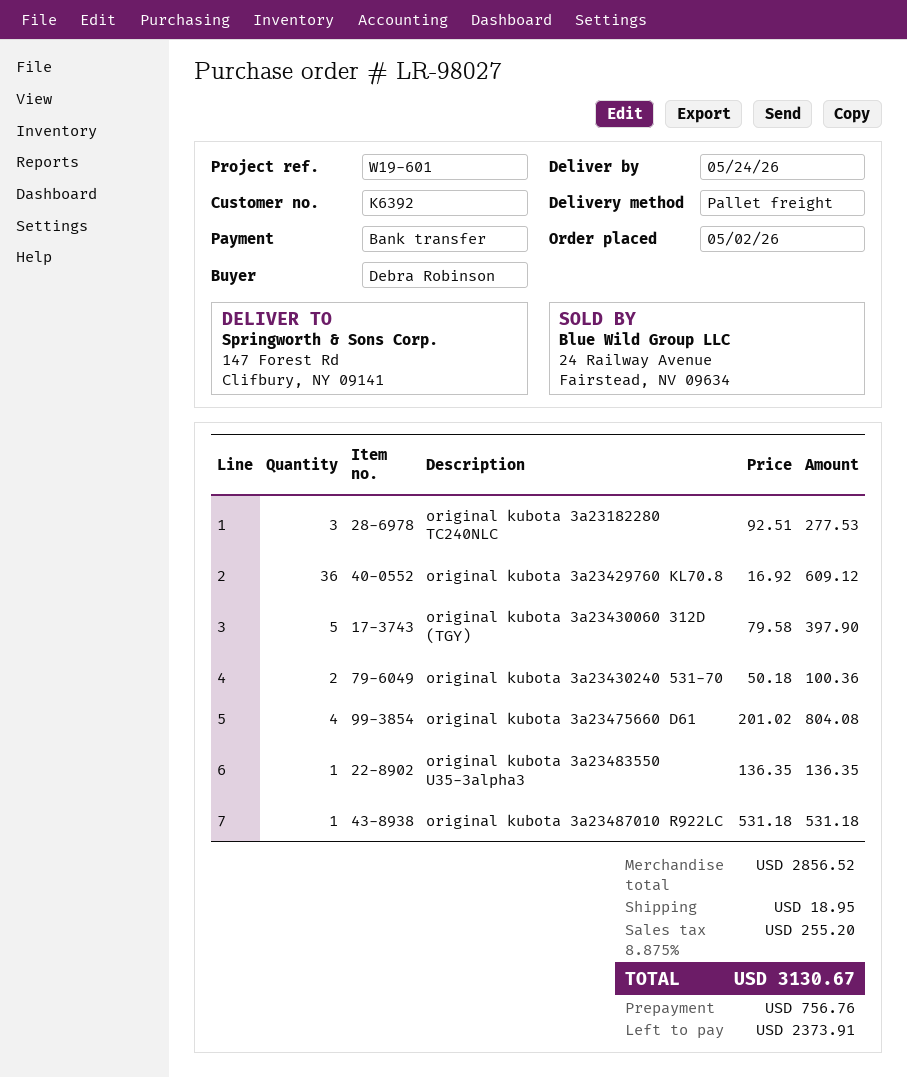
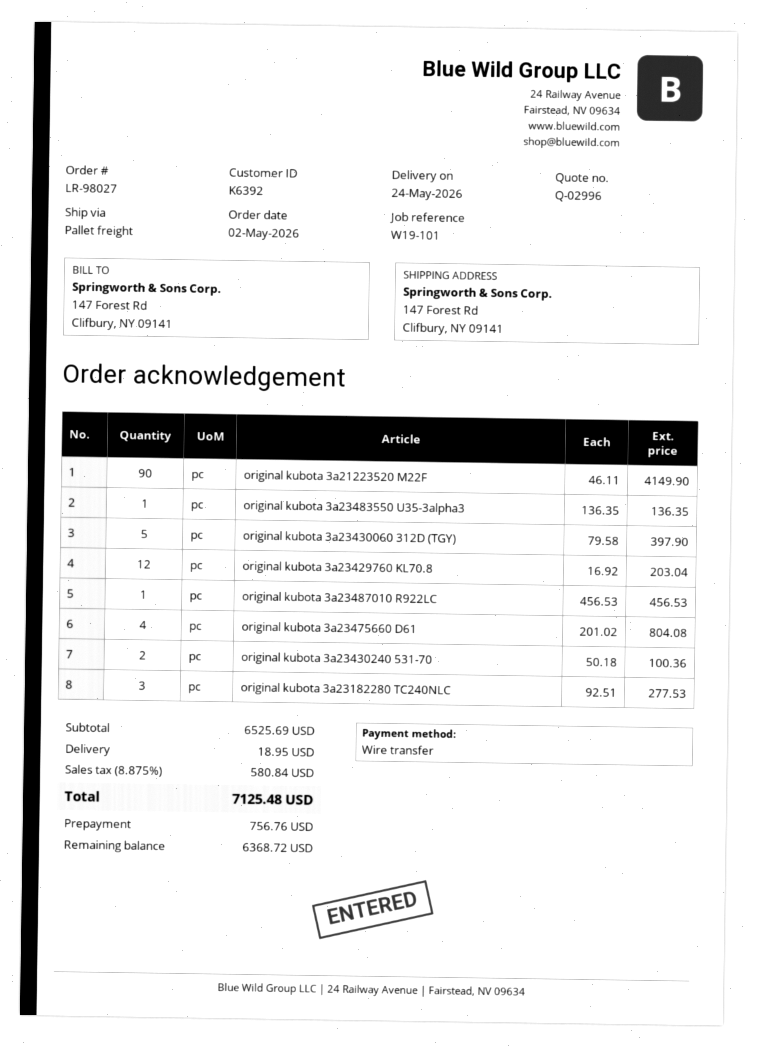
reference: W19-601 -> W19-101
original kubota 3a23429760 KL70.8: 36 x 16.92 = 609.12 -> 12 x 16.92 = 203.04
original kubota 3a23487010 R922LC: 1 x 531.18 = 531.18 -> 1 x 456.53 = 456.53
original kubota 3a21223520 M22F: none -> 90 x 46.11 = 4149.90
subtotal: 2856.52 -> 6525.69
tax: 8.875% = 255.20 -> 8.875% = 580.84
total: 3130.67 -> 7125.48
balance: 2373.91 -> 6368.72

